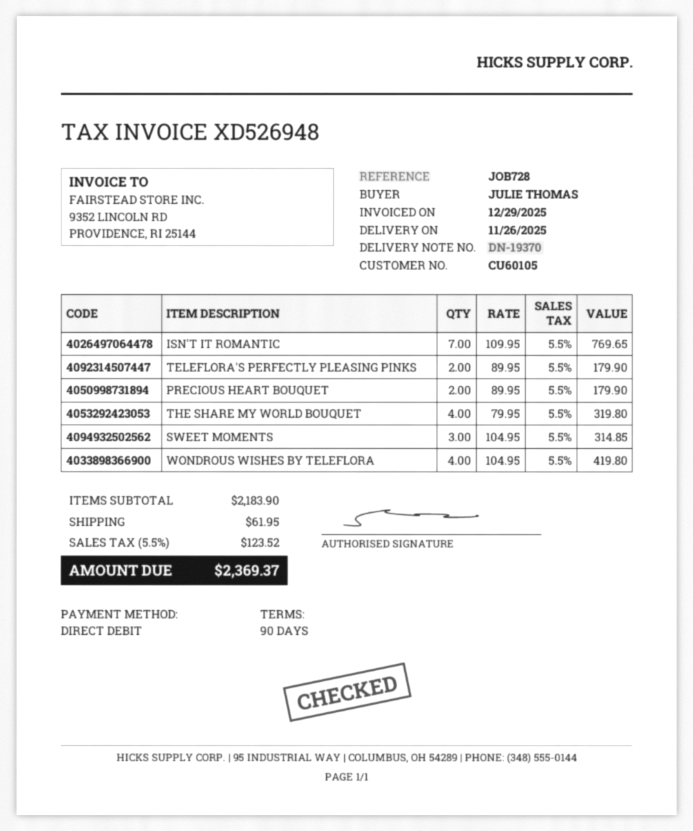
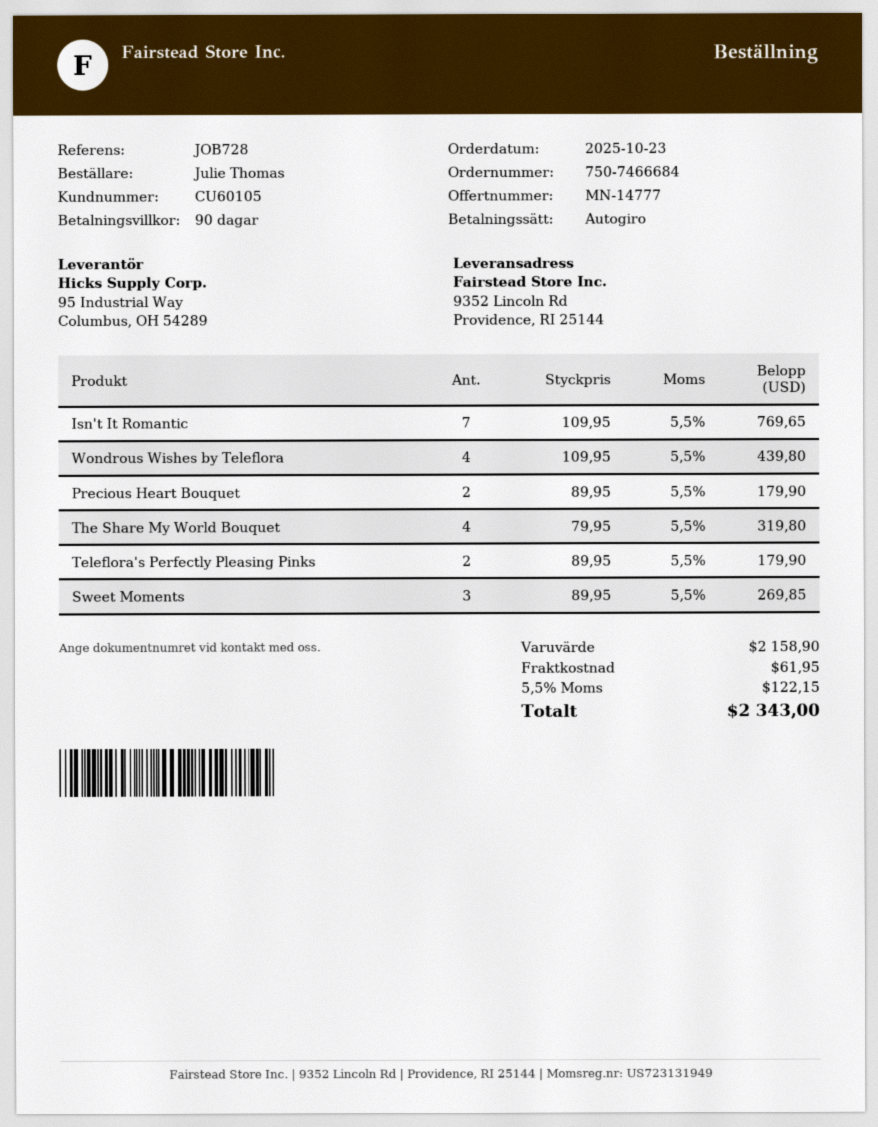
SWEET MOMENTS: 3 x 104.95 = 314.85 -> 3 x 89.95 = 269.85
WONDROUS WISHES BY TELEFLORA: 4 x 104.95 = 419.80 -> 4 x 109.95 = 439.80
subtotal: 2183.90 -> 2158.90
tax: 5.5% = 123.52 -> 5.5% = 122.15
total: 2369.37 -> 2343.00

